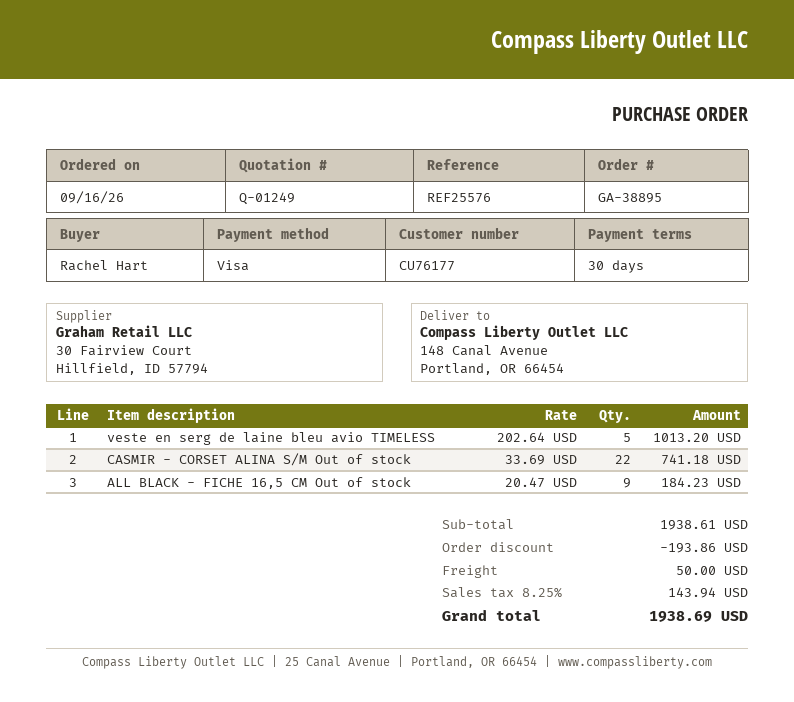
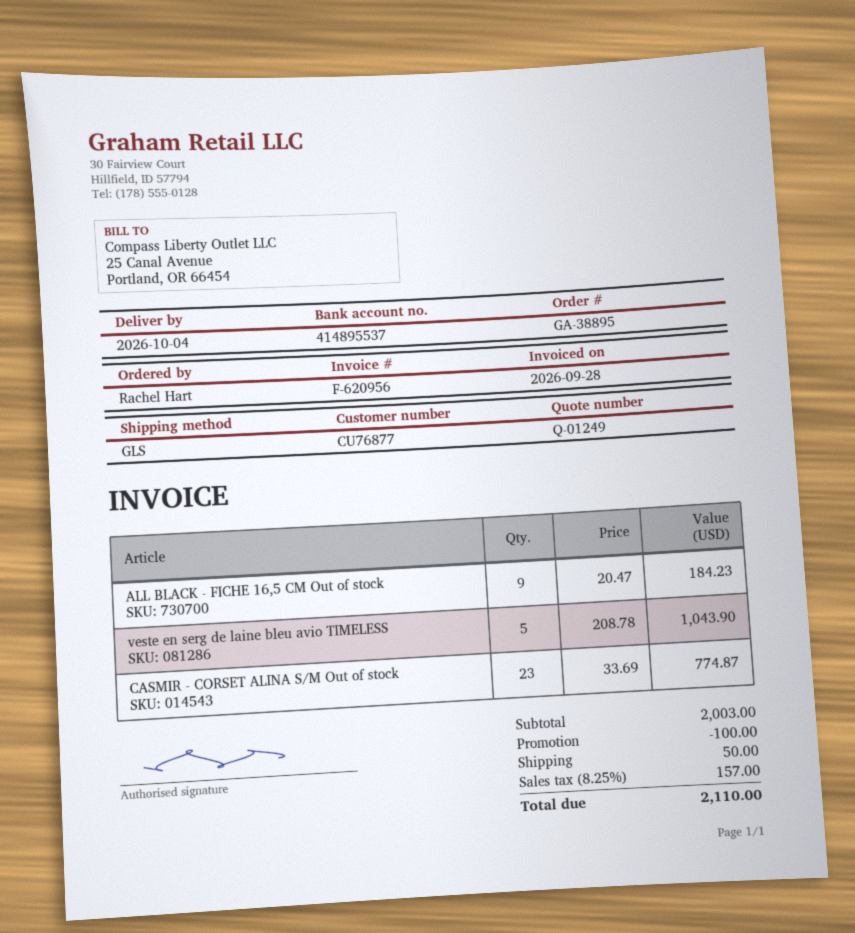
customer number: CU76177 -> CU76877
veste en serg de laine bleu avio TIMELESS: 5 x 202.64 = 1013.20 -> 5 x 208.78 = 1043.90
CASMIR - CORSET ALINA S/M Out of stock: 22 x 33.69 = 741.18 -> 23 x 33.69 = 774.87
subtotal: 1938.61 -> 2003.00
discount: 193.86 -> 100.00
tax: 8.25% = 143.94 -> 8.25% = 157.00
total: 1938.69 -> 2110.00

